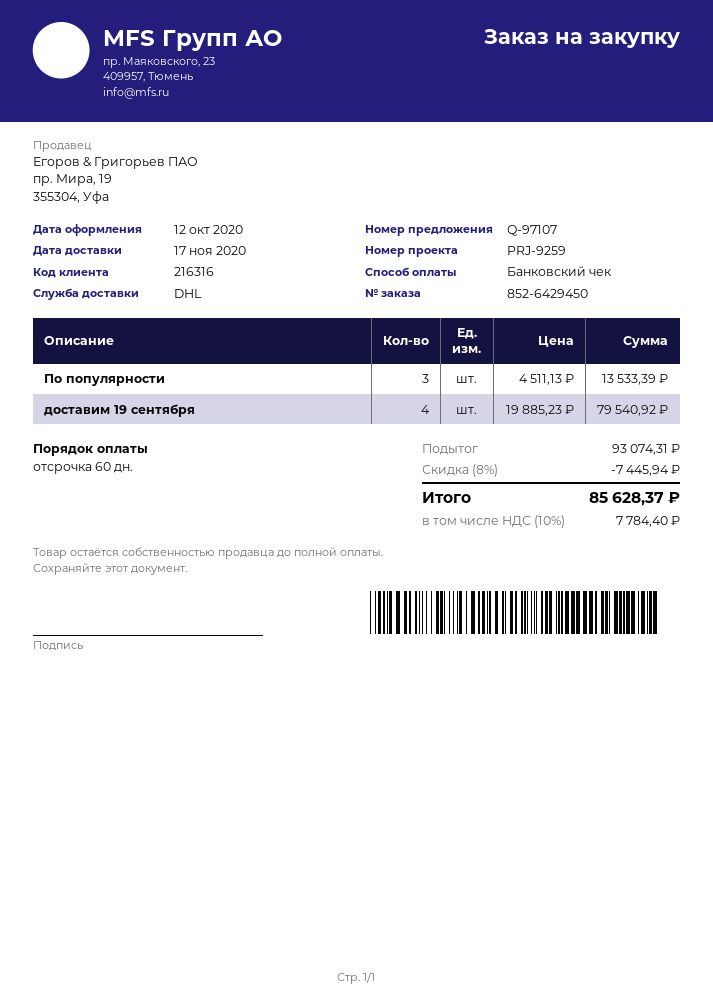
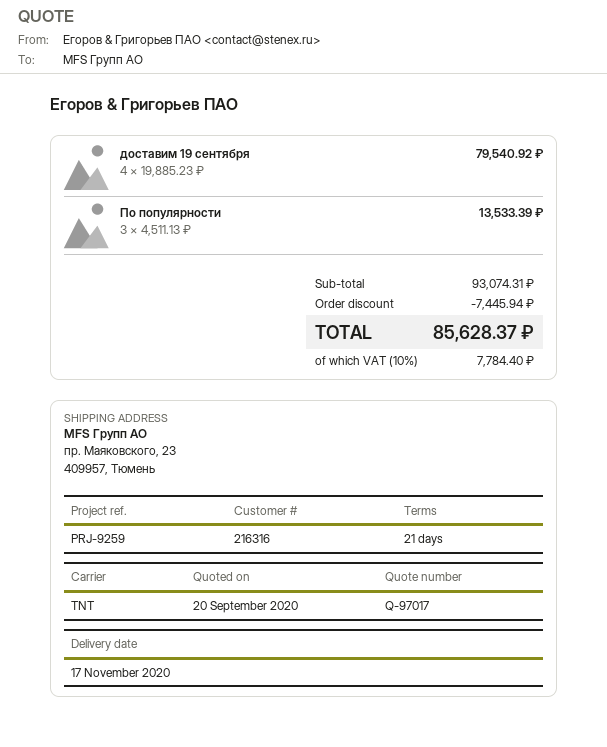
quote number: Q-97107 -> Q-97017
payment terms: 60 days -> 21 days
shipping method: DHL -> TNT

